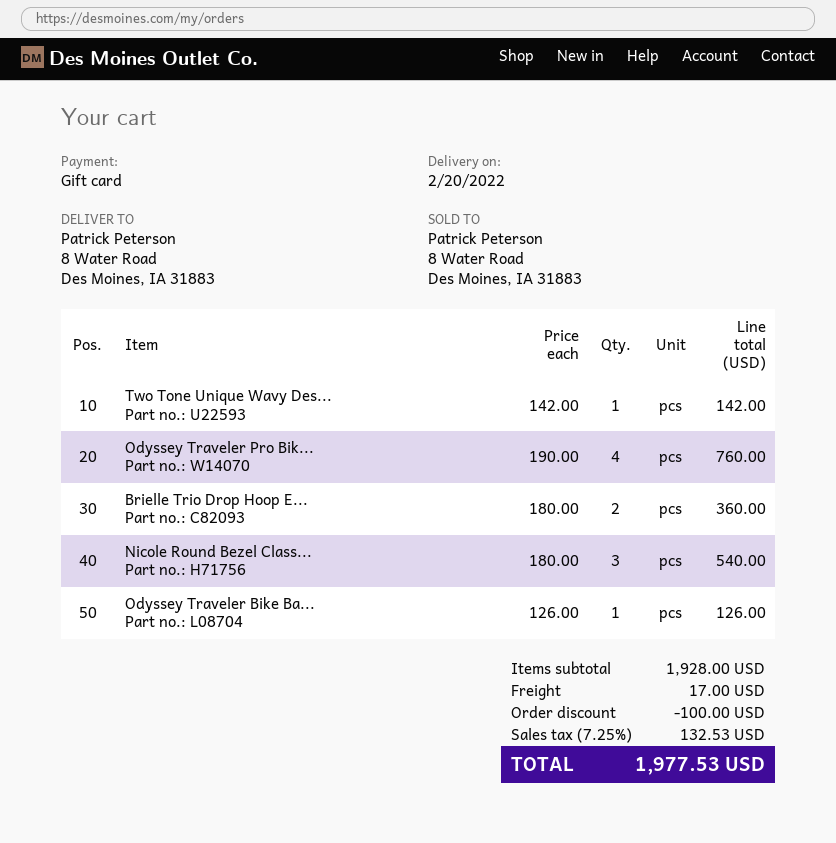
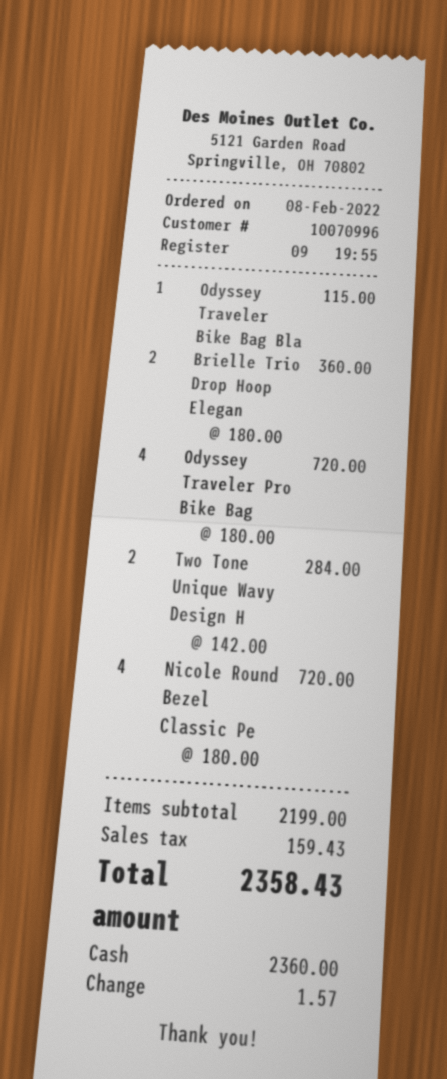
payment method: gift card -> cash
Two Tone Unique Wavy Des...: 1 x 142.00 = 142.00 -> 2 x 142.00 = 284.00
Odyssey Traveler Pro Bik...: 4 x 190.00 = 760.00 -> 4 x 180.00 = 720.00
Nicole Round Bezel Class...: 3 x 180.00 = 540.00 -> 4 x 180.00 = 720.00
Odyssey Traveler Bike Ba...: 1 x 126.00 = 126.00 -> 1 x 115.00 = 115.00
subtotal: 1928.00 -> 2199.00
discount: 100.00 -> none
shipping: 17.00 -> none
tax: 132.53 -> 159.43
total: 1977.53 -> 2358.43

